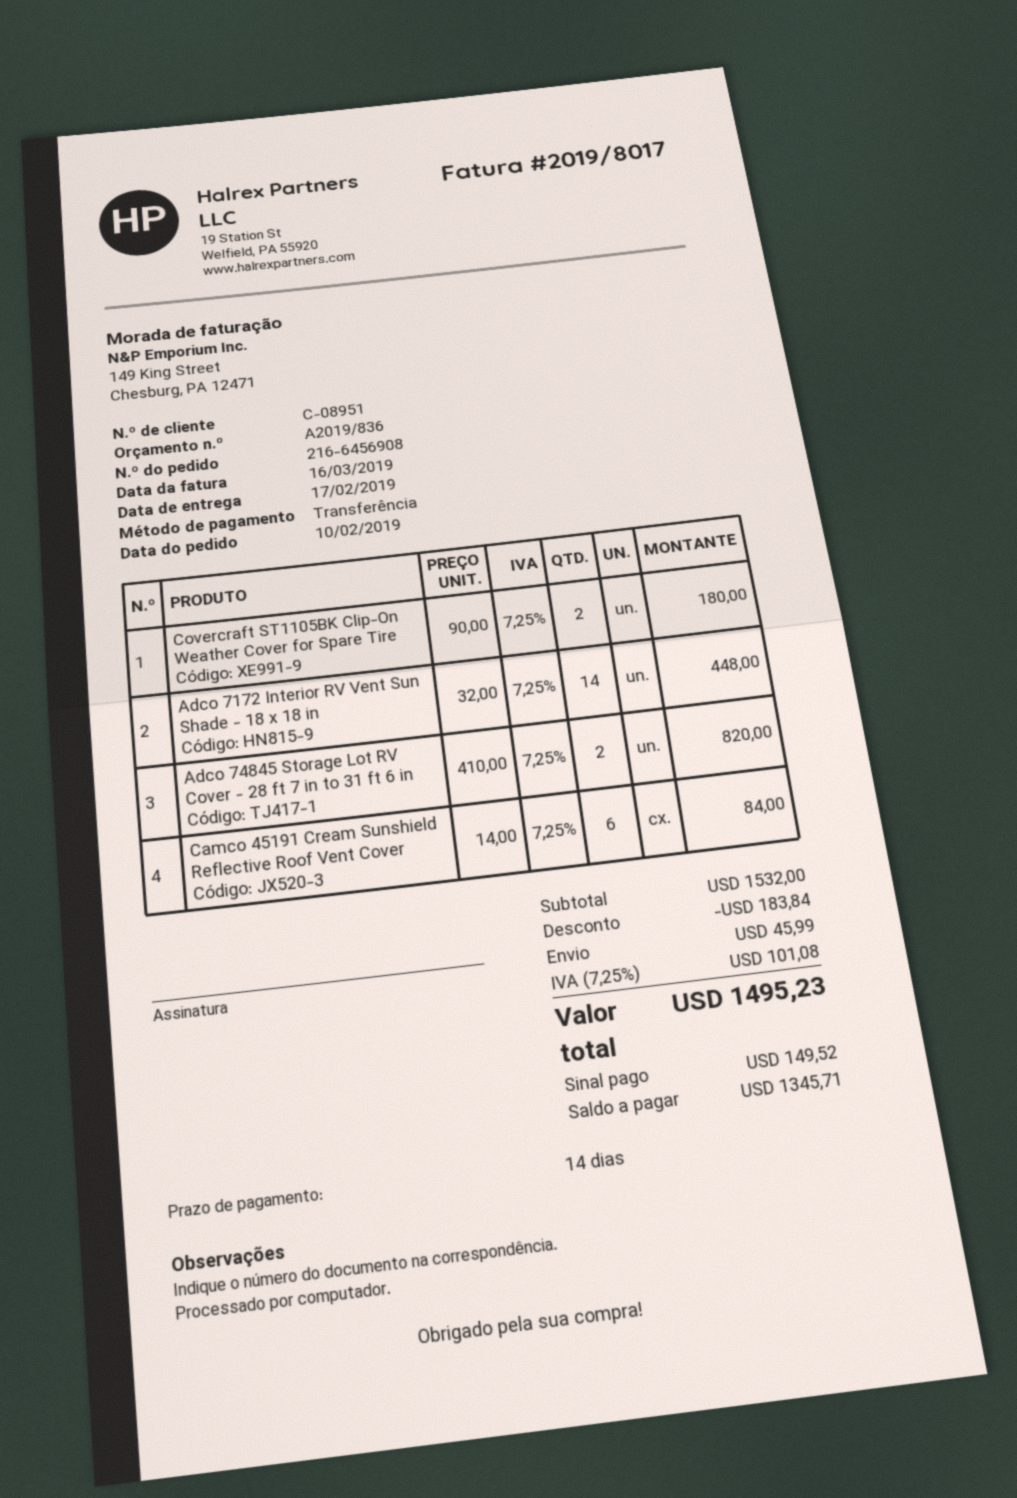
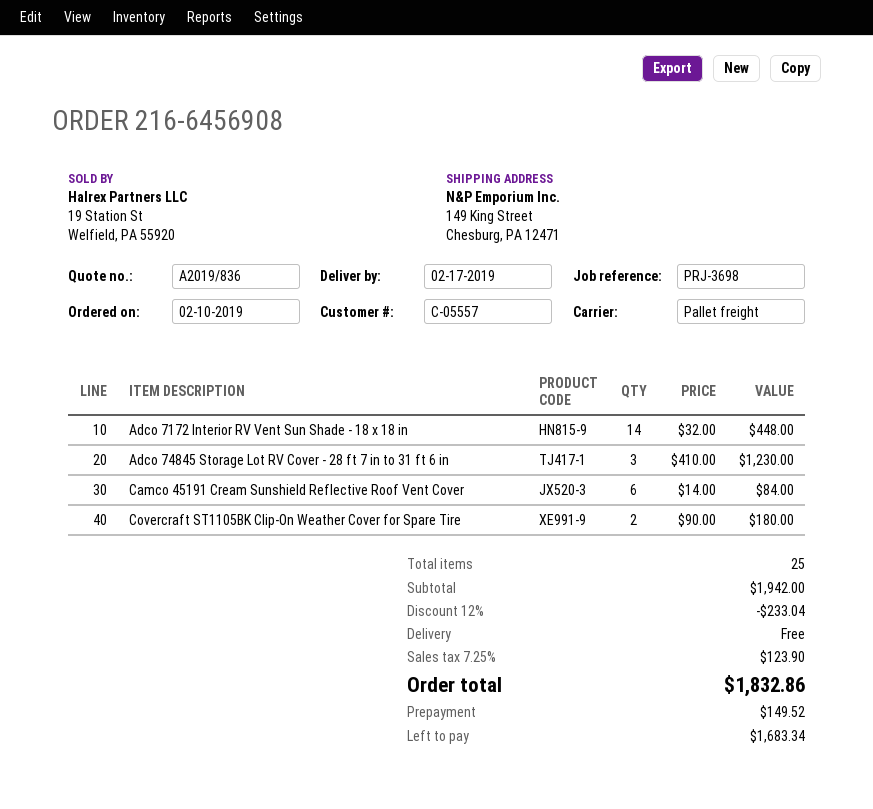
customer number: C-08951 -> C-05557
Adco 74845 Storage Lot RV Cover - 28 ft 7 in to 31 ft 6 in: 2 x 410.00 = 820.00 -> 3 x 410.00 = 1230.00
subtotal: 1532.00 -> 1942.00
discount: 183.84 -> 233.04
shipping: 45.99 -> 0.00
tax: 7.25% = 101.08 -> 7.25% = 123.90
total: 1495.23 -> 1832.86
balance: 1345.71 -> 1683.34

